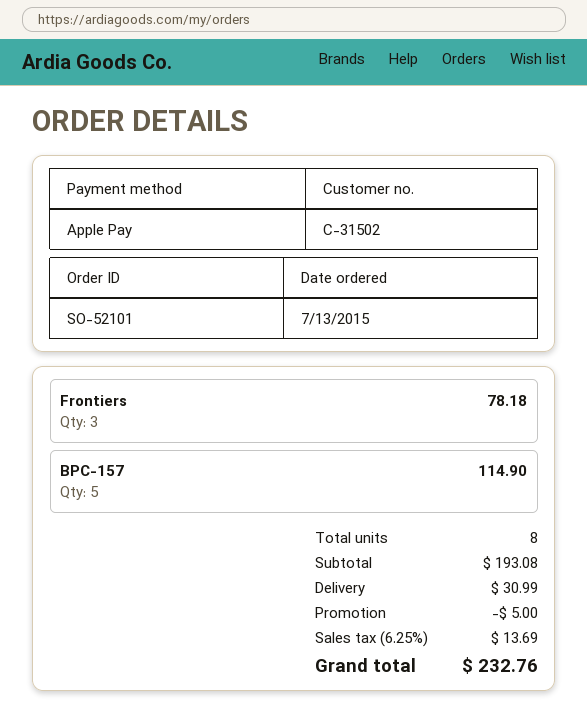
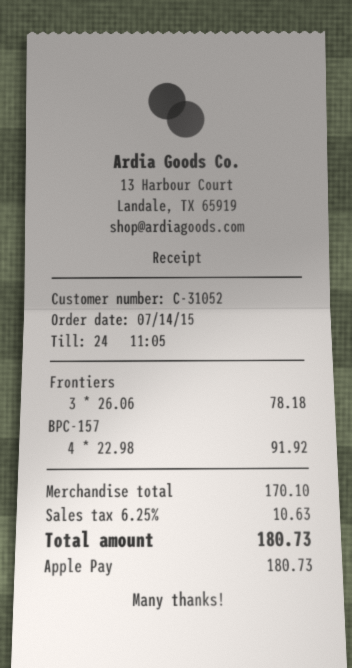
order date: 2015-07-13 -> 2015-07-14
customer number: C-31502 -> C-31052
BPC-157: 5 for 114.90 -> 4 for 91.92
subtotal: 193.08 -> 170.10
discount: 5.00 -> none
shipping: 30.99 -> none
tax: 6.25% = 13.69 -> 6.25% = 10.63
total: 232.76 -> 180.73

